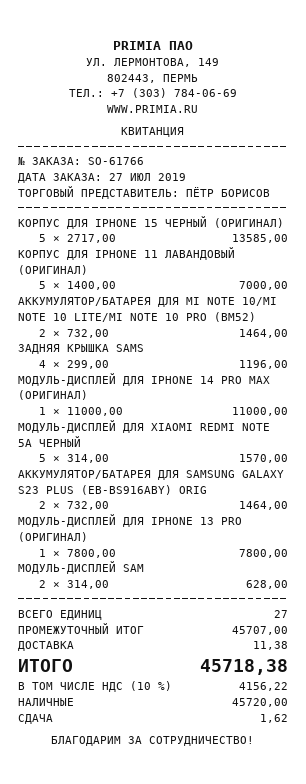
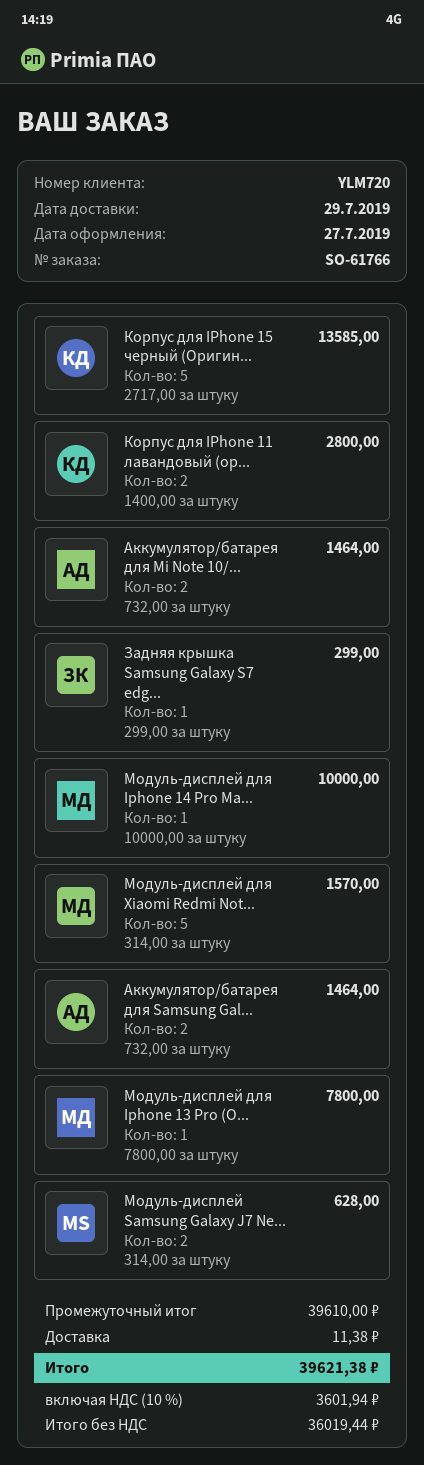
КОРПУС ДЛЯ IPHONE 11 ЛАВАНДОВЫЙ (ОРИГИНАЛ): 5 x 1400.00 = 7000.00 -> 2 x 1400.00 = 2800.00
ЗАДНЯЯ КРЫШКА SAMS: 4 x 299.00 = 1196.00 -> 1 x 299.00 = 299.00
МОДУЛЬ-ДИСПЛЕЙ ДЛЯ IPHONE 14 PRO MAX (ОРИГИНАЛ): 1 x 11000.00 = 11000.00 -> 1 x 10000.00 = 10000.00
subtotal: 45707.00 -> 39610.00
tax: 10% = 4156.22 -> 10% = 3601.94
total: 45718.38 -> 39621.38

